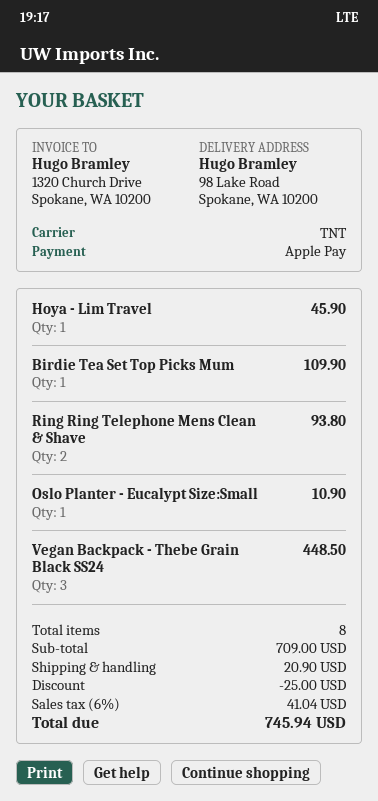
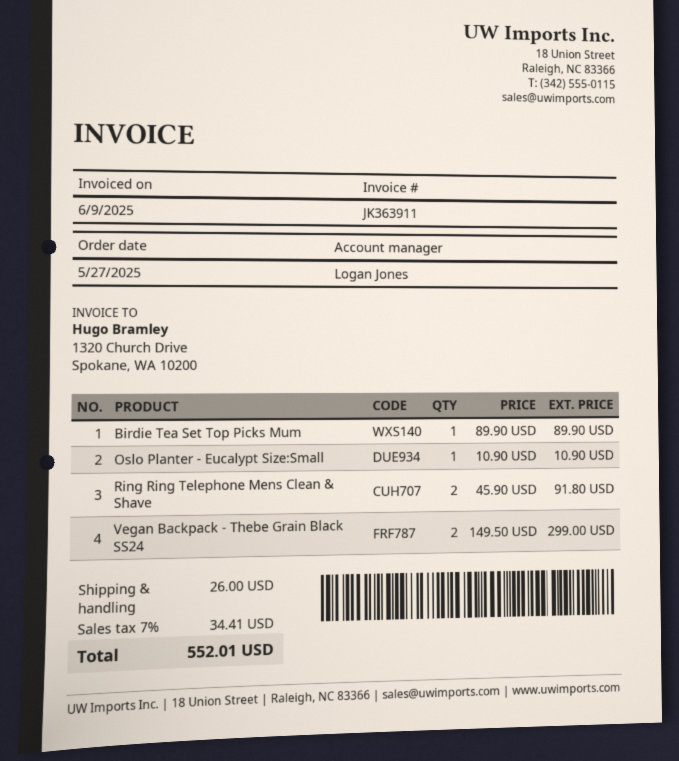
Hoya - Lim Travel: 1 for 45.90 -> none
Birdie Tea Set Top Picks Mum: 1 for 109.90 -> 1 for 89.90
Ring Ring Telephone Mens Clean & Shave: 2 for 93.80 -> 2 for 91.80
Vegan Backpack - Thebe Grain Black SS24: 3 for 448.50 -> 2 for 299.00
discount: 25.00 -> none
shipping: 20.90 -> 26.00
tax: 6% = 41.04 -> 7% = 34.41
total: 745.94 -> 552.01

